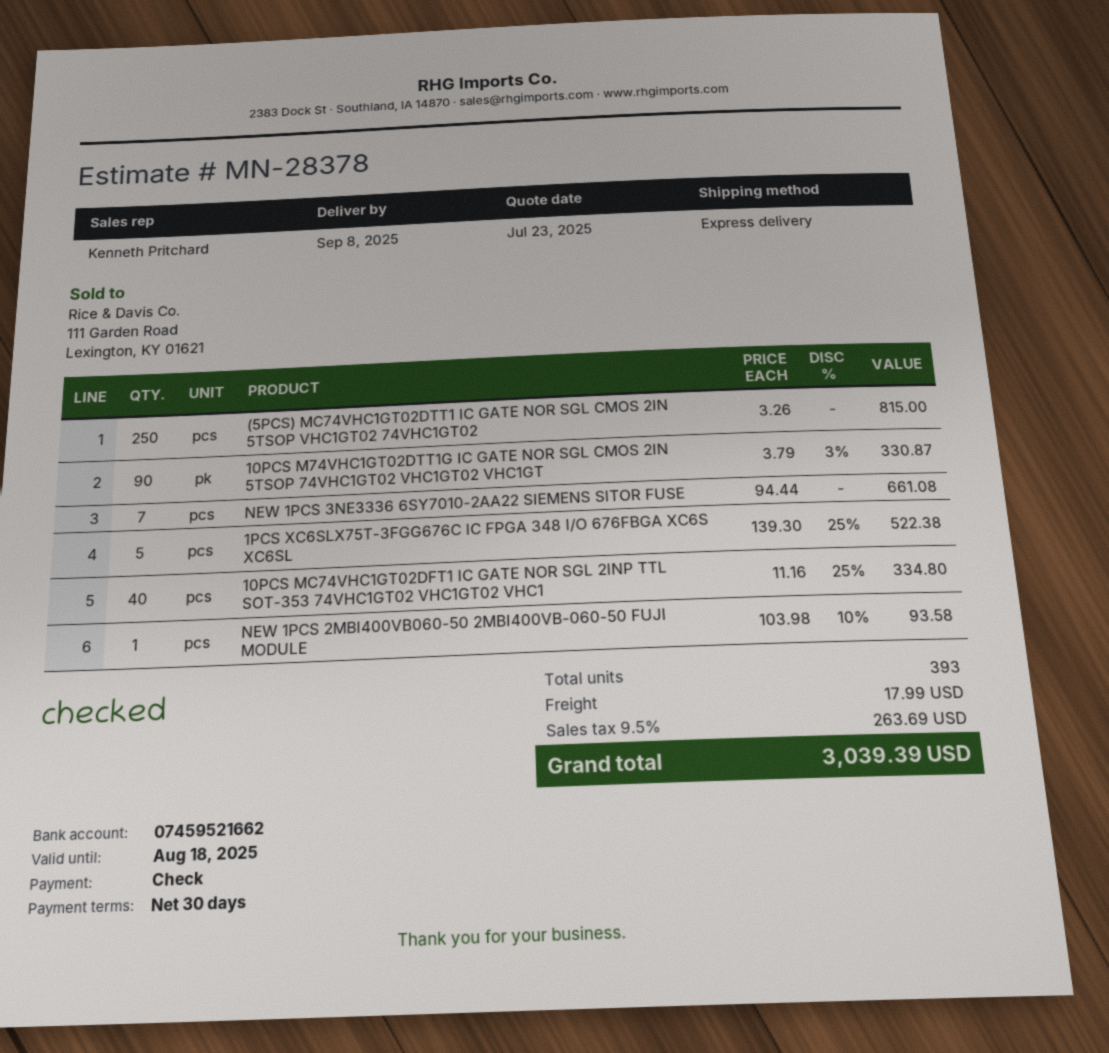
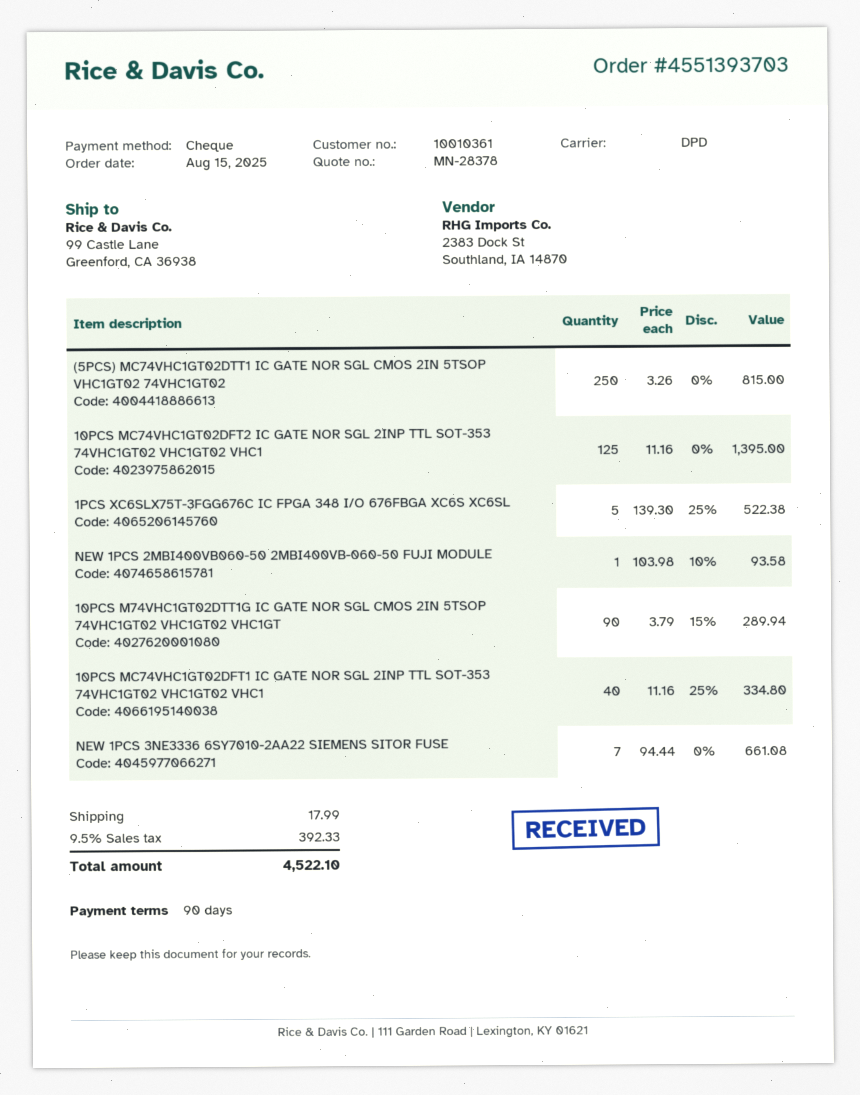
payment terms: 30 days -> 90 days
shipping method: express -> DPD
10PCS M74VHC1GT02DTT1G IC GATE NOR SGL CMOS 2IN 5TSOP 74VHC1GT02 VHC1GT02 VHC1GT: 90 x 3.79 - 3% = 330.87 -> 90 x 3.79 - 15% = 289.94
10PCS MC74VHC1GT02DFT2 IC GATE NOR SGL 2INP TTL SOT-353 74VHC1GT02 VHC1GT02 VHC1: none -> 125 x 11.16 = 1395.00
tax: 9.5% = 263.69 -> 9.5% = 392.33
total: 3039.39 -> 4522.10

